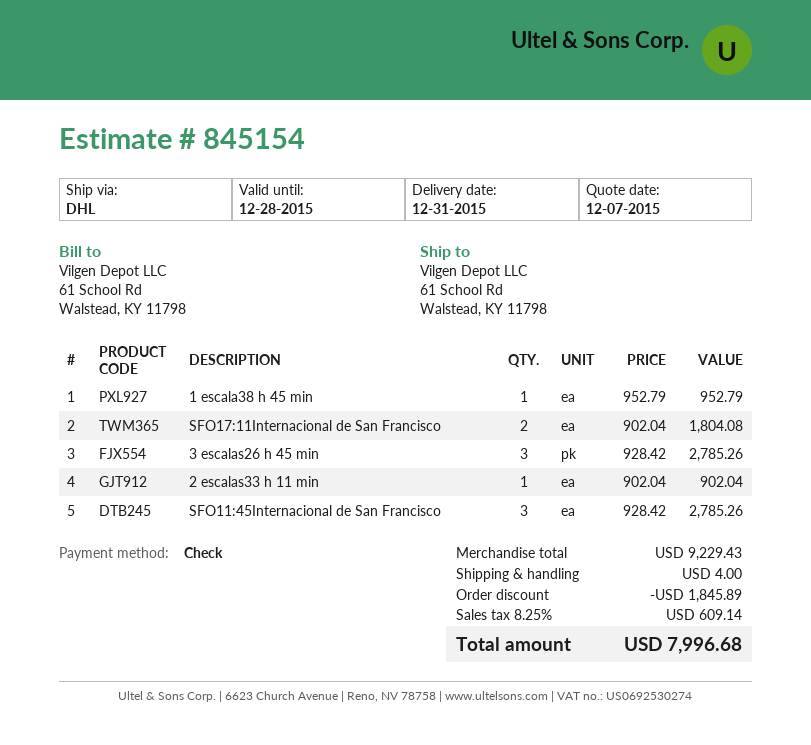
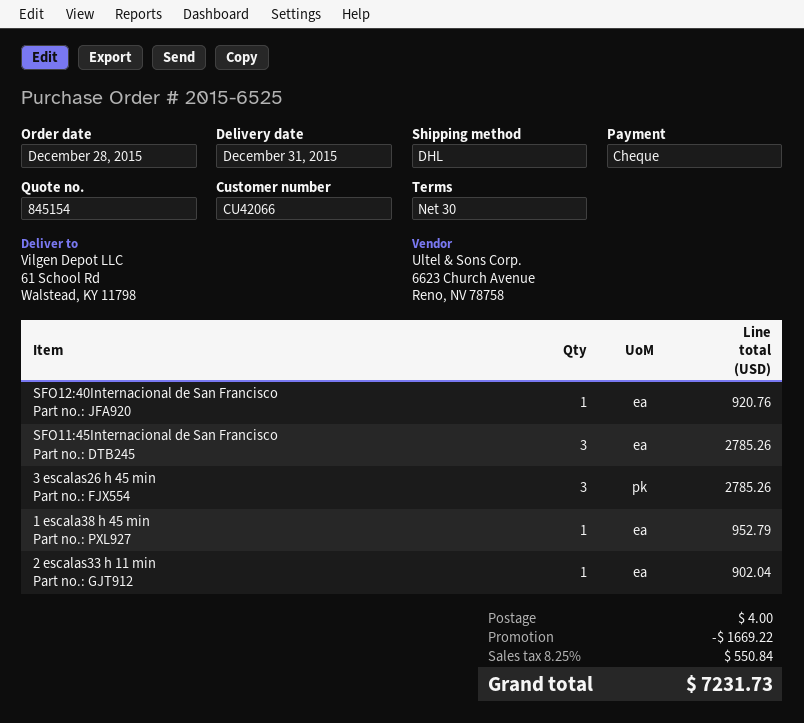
SFO17:11Internacional de San Francisco: 2 for 1804.08 -> none
SFO12:40Internacional de San Francisco: none -> 1 for 920.76
discount: 1845.89 -> 1669.22
tax: 8.25% = 609.14 -> 8.25% = 550.84
total: 7996.68 -> 7231.73

